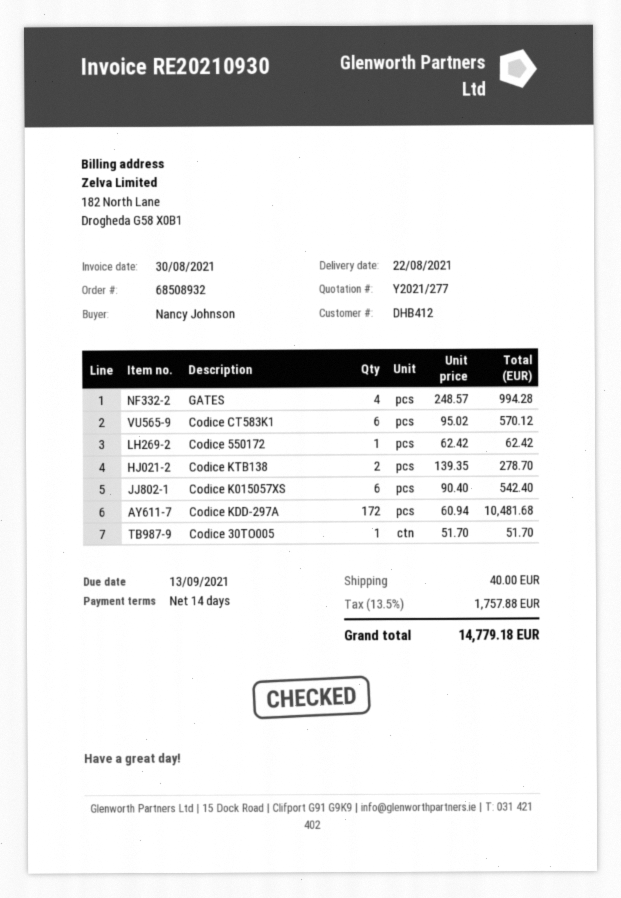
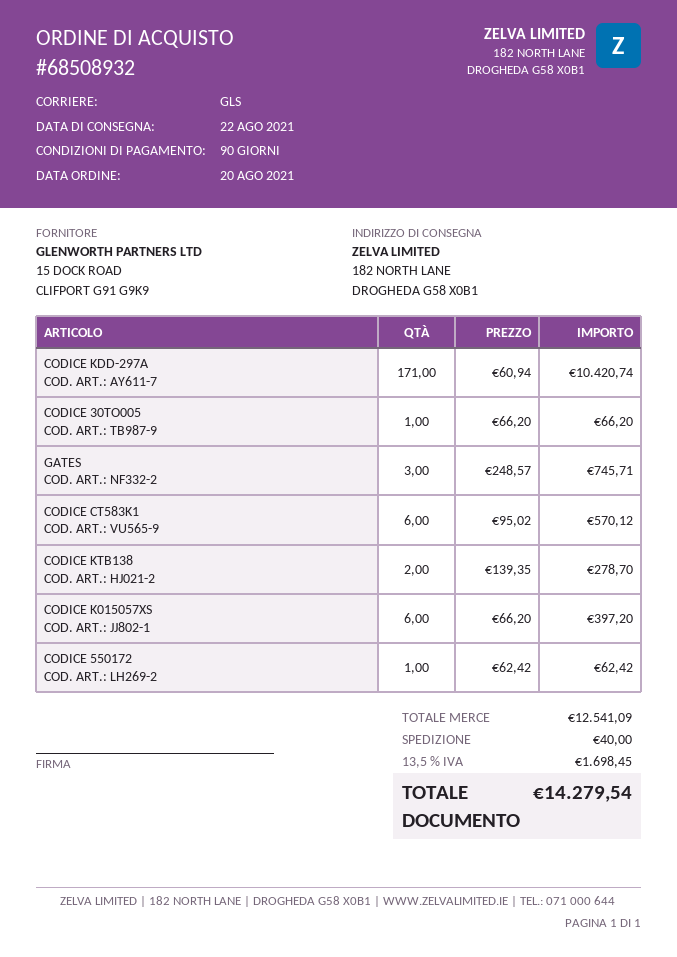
payment terms: 14 days -> 90 days
GATES: 4 x 248.57 = 994.28 -> 3 x 248.57 = 745.71
Codice K015057XS: 6 x 90.40 = 542.40 -> 6 x 66.20 = 397.20
Codice KDD-297A: 172 x 60.94 = 10481.68 -> 171 x 60.94 = 10420.74
Codice 30TO005: 1 x 51.70 = 51.70 -> 1 x 66.20 = 66.20
tax: 13.5% = 1757.88 -> 13.5% = 1698.45
total: 14779.18 -> 14279.54

